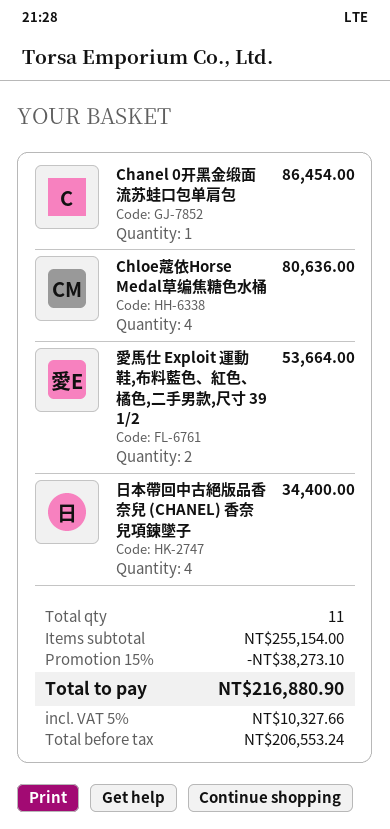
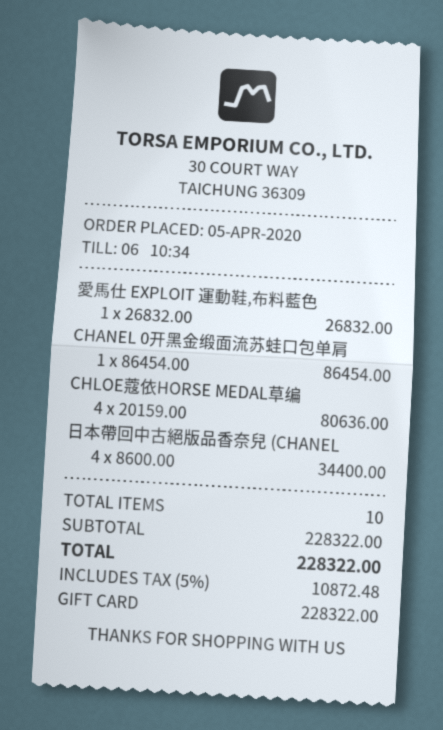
愛馬仕 Exploit 運動鞋,布料藍色、紅色、橘色,二手男款,尺寸 39 1/2: 2 for 53664.00 -> 1 for 26832.00
total quantity: 11 -> 10
subtotal: 255154.00 -> 228322.00
discount: 15% = 38273.10 -> none
tax: 5% = 10327.66 -> 5% = 10872.48
total: 216880.90 -> 228322.00

